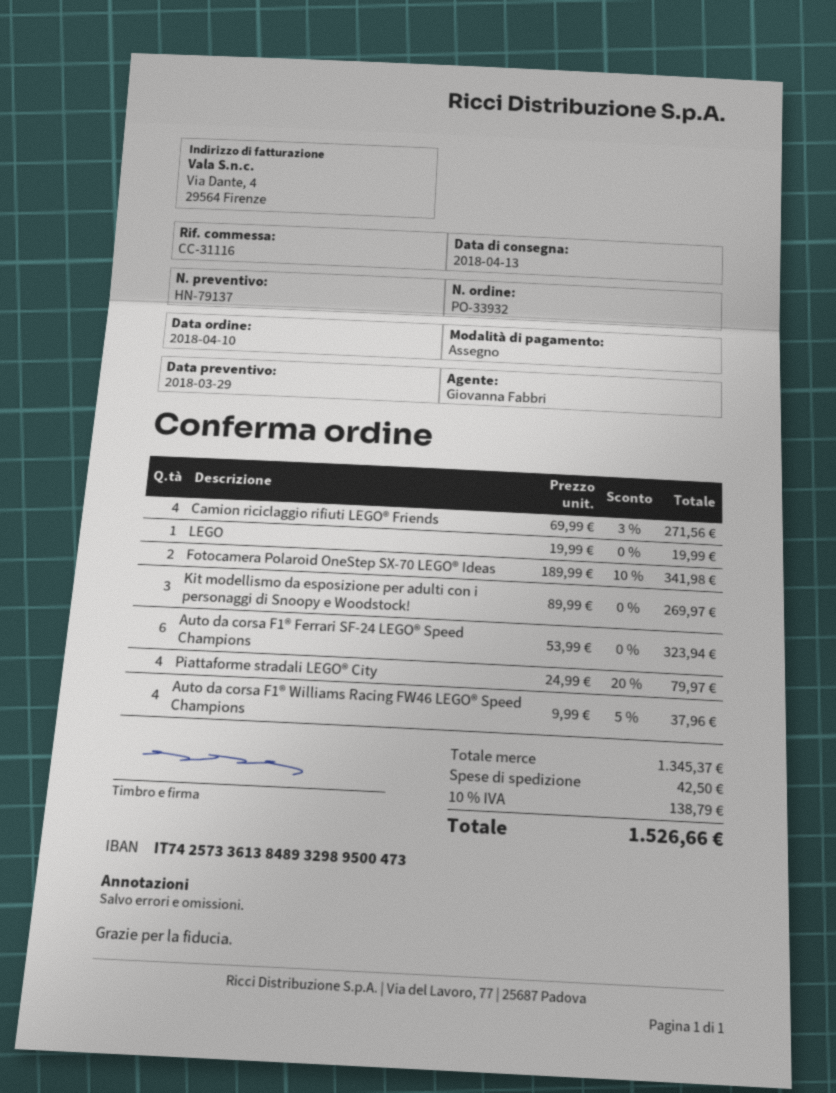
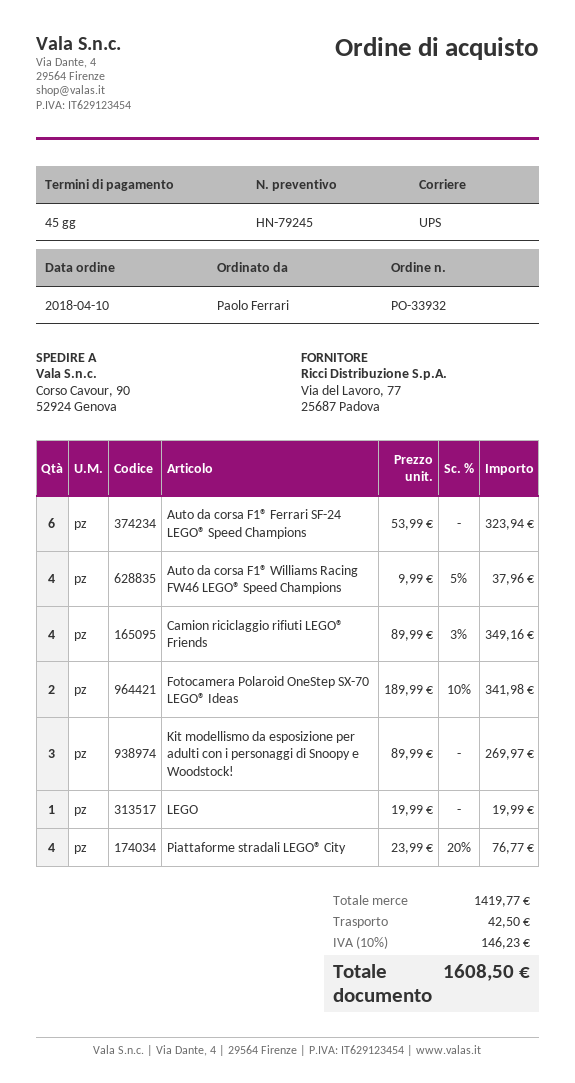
quote number: HN-79137 -> HN-79245
Camion riciclaggio rifiuti LEGO® Friends: 4 x 69.99 - 3% = 271.56 -> 4 x 89.99 - 3% = 349.16
Piattaforme stradali LEGO® City: 4 x 24.99 - 20% = 79.97 -> 4 x 23.99 - 20% = 76.77
subtotal: 1345.37 -> 1419.77
tax: 10% = 138.79 -> 10% = 146.23
total: 1526.66 -> 1608.50

